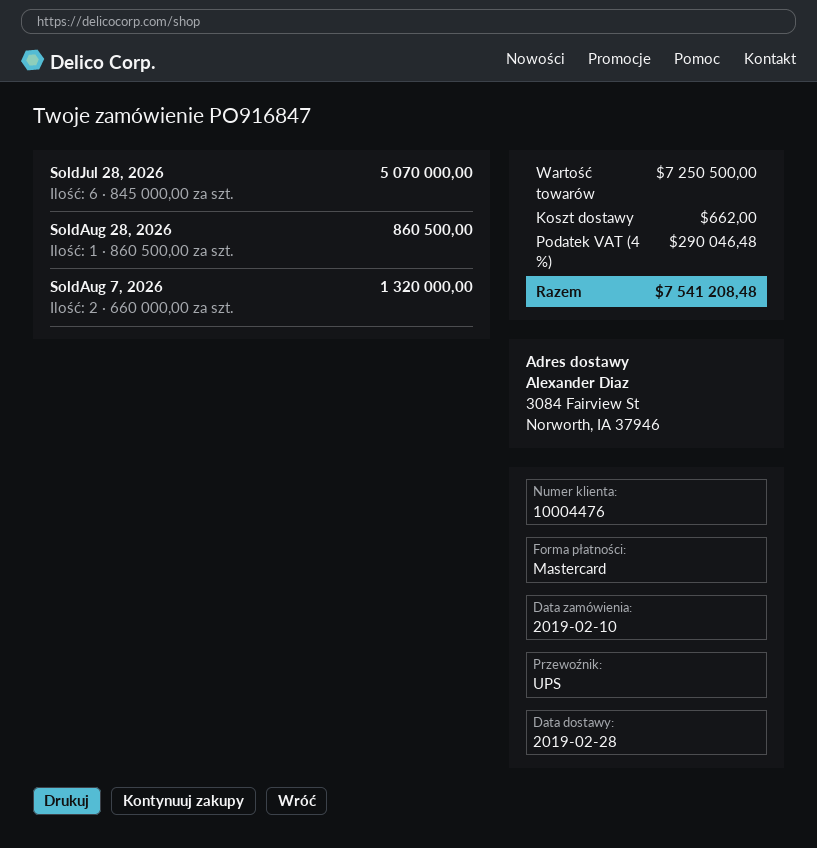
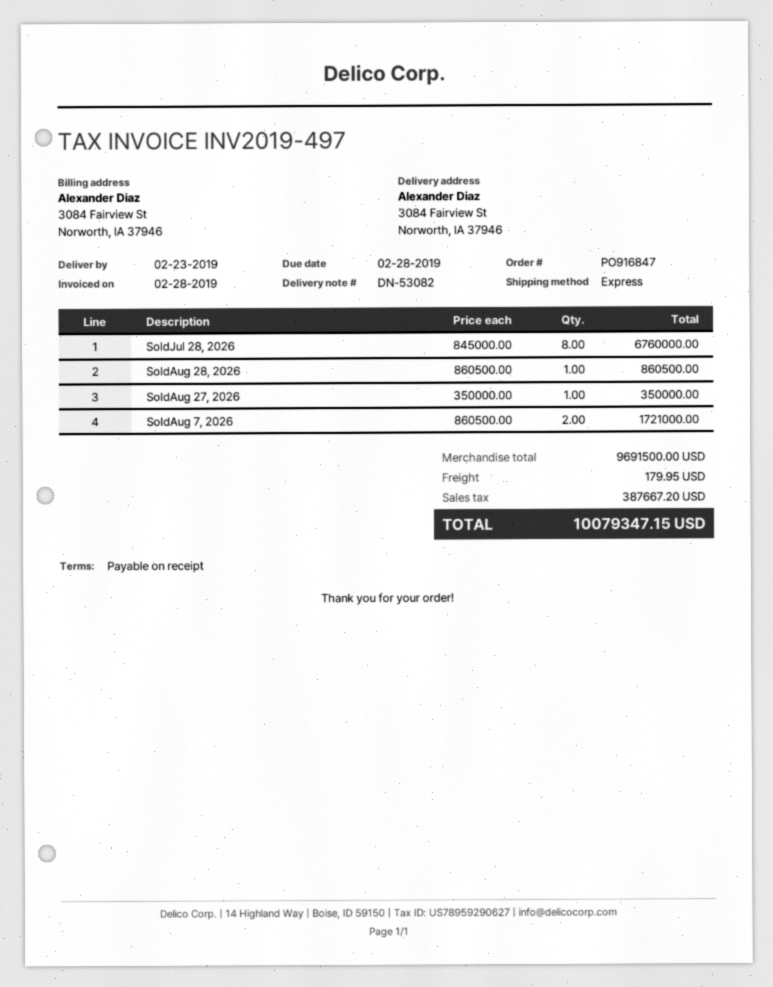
delivery date: 2019-02-28 -> 2019-02-23
shipping method: UPS -> express
SoldJul 28, 2026: 6 x 845000.00 = 5070000.00 -> 8 x 845000.00 = 6760000.00
SoldAug 7, 2026: 2 x 660000.00 = 1320000.00 -> 2 x 860500.00 = 1721000.00
SoldAug 27, 2026: none -> 1 x 350000.00 = 350000.00
subtotal: 7250500.00 -> 9691500.00
shipping: 662.00 -> 179.95
tax: 290046.48 -> 387667.20
total: 7541208.48 -> 10079347.15

